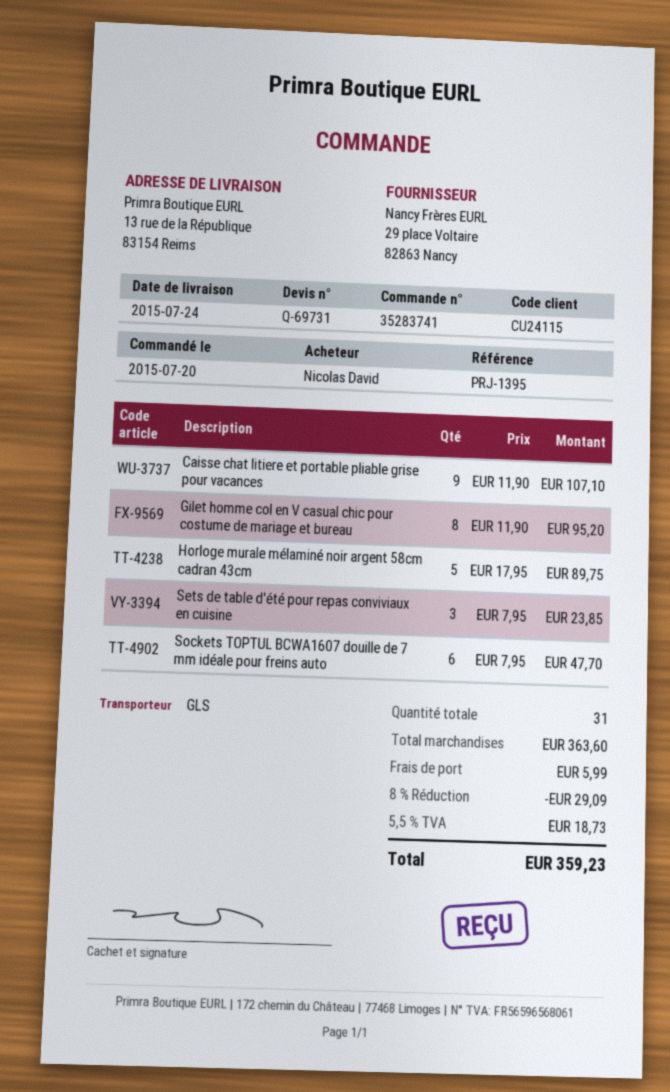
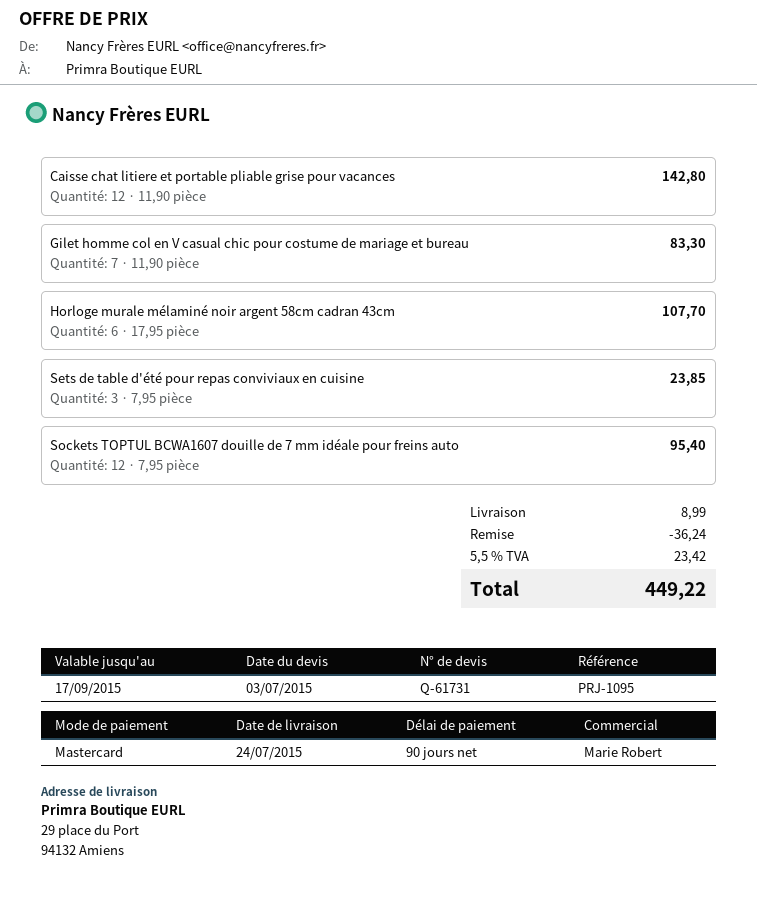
quote number: Q-69731 -> Q-61731
reference: PRJ-1395 -> PRJ-1095
ship to: 13 rue de la République, 83154 Reims -> 29 place du Port, 94132 Amiens
Caisse chat litiere et portable pliable grise pour vacances: 9 x 11.90 = 107.10 -> 12 x 11.90 = 142.80
Gilet homme col en V casual chic pour costume de mariage et bureau: 8 x 11.90 = 95.20 -> 7 x 11.90 = 83.30
Horloge murale mélaminé noir argent 58cm cadran 43cm: 5 x 17.95 = 89.75 -> 6 x 17.95 = 107.70
Sockets TOPTUL BCWA1607 douille de 7 mm idéale pour freins auto: 6 x 7.95 = 47.70 -> 12 x 7.95 = 95.40
discount: 29.09 -> 36.24
shipping: 5.99 -> 8.99
tax: 5.5% = 18.73 -> 5.5% = 23.42
total: 359.23 -> 449.22

